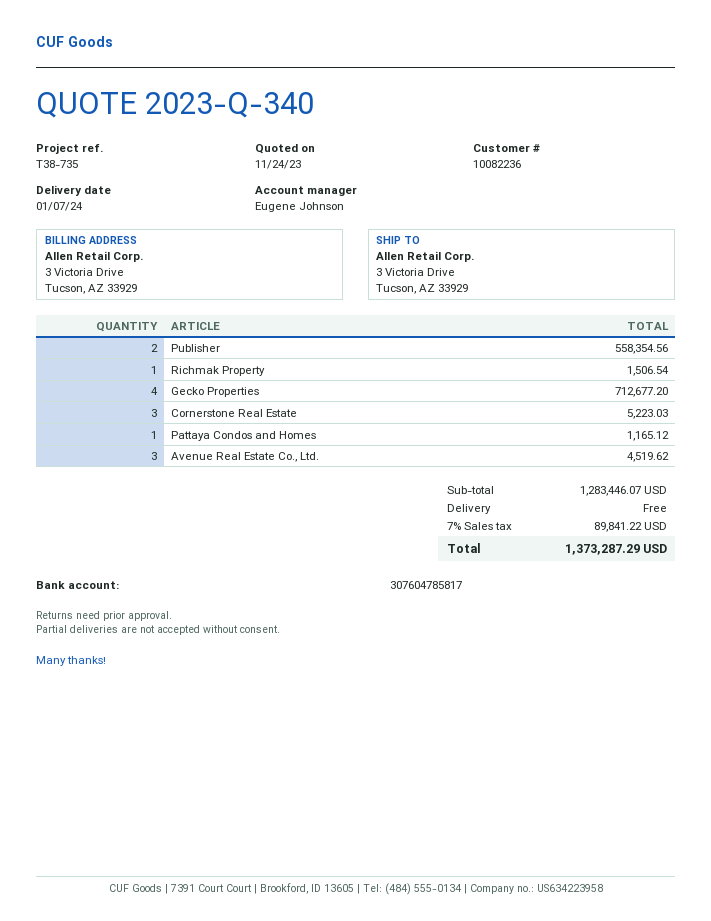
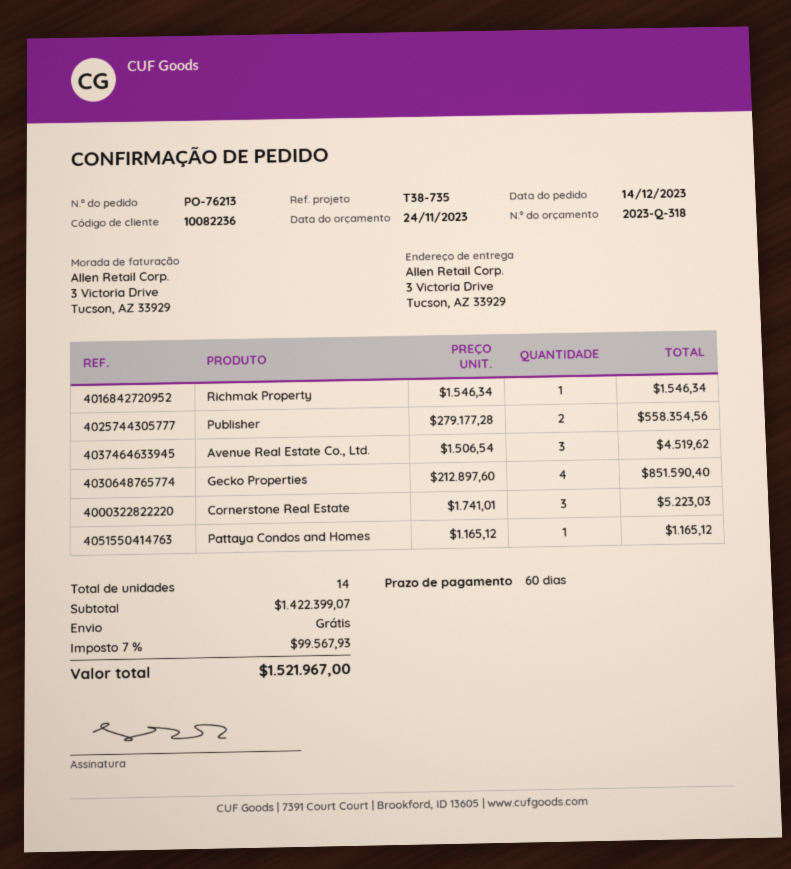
quote number: 2023-Q-340 -> 2023-Q-318
Richmak Property: 1 for 1506.54 -> 1 for 1546.34
Gecko Properties: 4 for 712677.20 -> 4 for 851590.40
subtotal: 1283446.07 -> 1422399.07
tax: 7% = 89841.22 -> 7% = 99567.93
total: 1373287.29 -> 1521967.00

